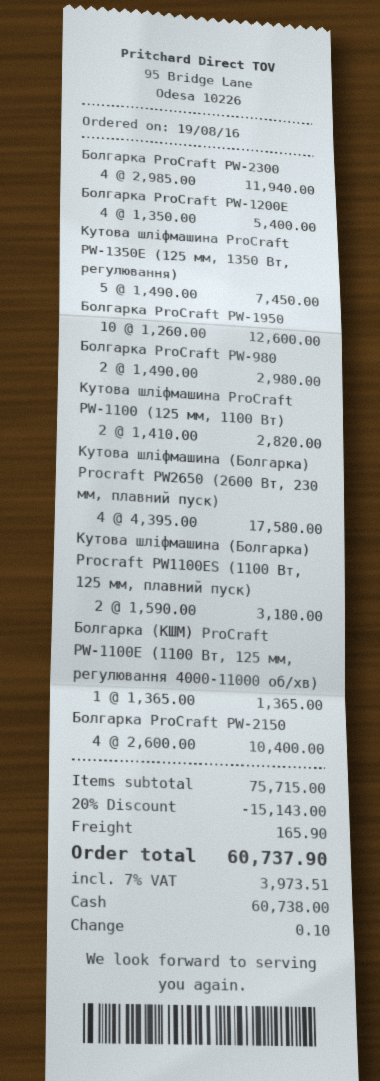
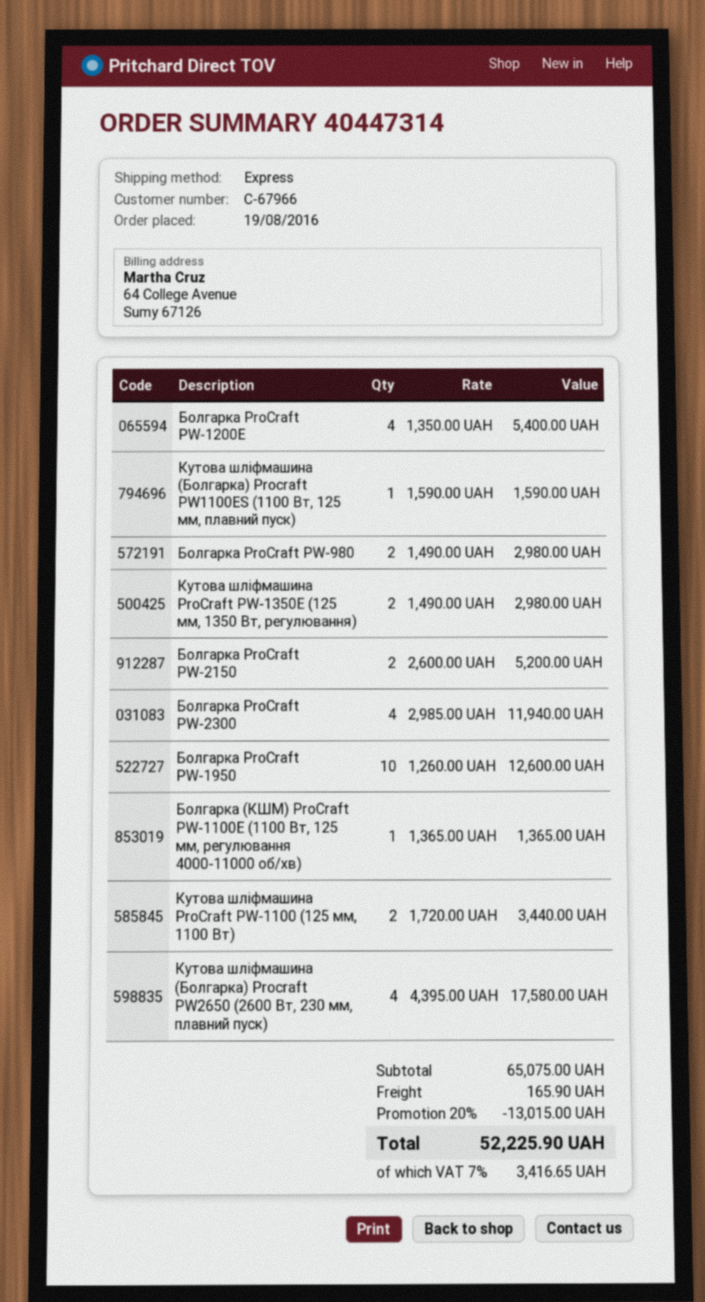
Кутова шліфмашина ProCraft PW-1350E (125 мм, 1350 Вт, регулювання): 5 x 1490.00 = 7450.00 -> 2 x 1490.00 = 2980.00
Кутова шліфмашина ProCraft PW-1100 (125 мм, 1100 Вт): 2 x 1410.00 = 2820.00 -> 2 x 1720.00 = 3440.00
Кутова шліфмашина (Болгарка) Procraft PW1100ЕS (1100 Вт, 125 мм, плавний пуск): 2 x 1590.00 = 3180.00 -> 1 x 1590.00 = 1590.00
Болгарка ProCraft PW-2150: 4 x 2600.00 = 10400.00 -> 2 x 2600.00 = 5200.00
subtotal: 75715.00 -> 65075.00
discount: 20% = 15143.00 -> 20% = 13015.00
tax: 7% = 3973.51 -> 7% = 3416.65
total: 60737.90 -> 52225.90

